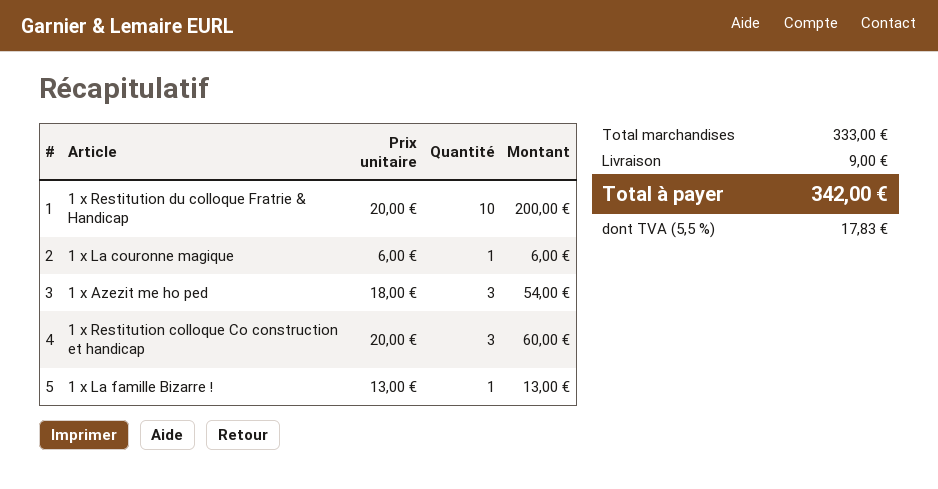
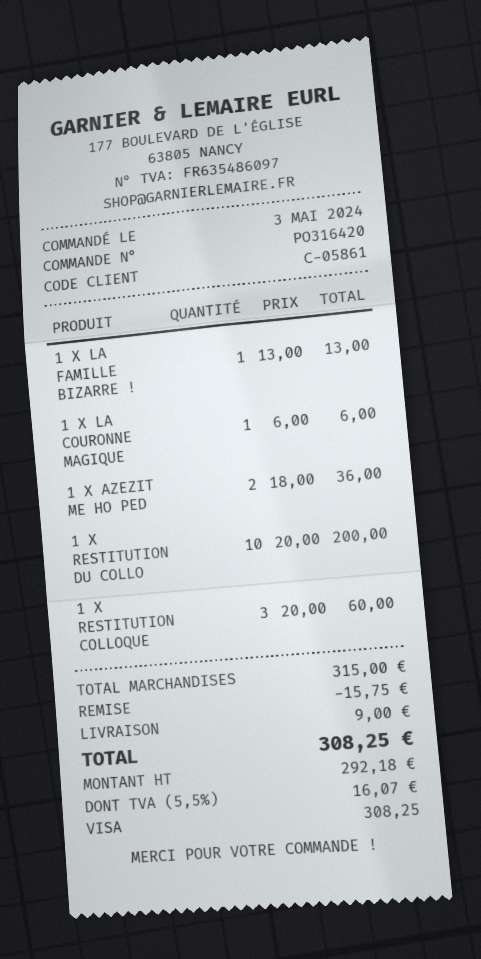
1 x Azezit me ho ped: 3 x 18.00 = 54.00 -> 2 x 18.00 = 36.00
subtotal: 333.00 -> 315.00
discount: none -> 15.75
tax: 5.5% = 17.83 -> 5.5% = 16.07
total: 342.00 -> 308.25

